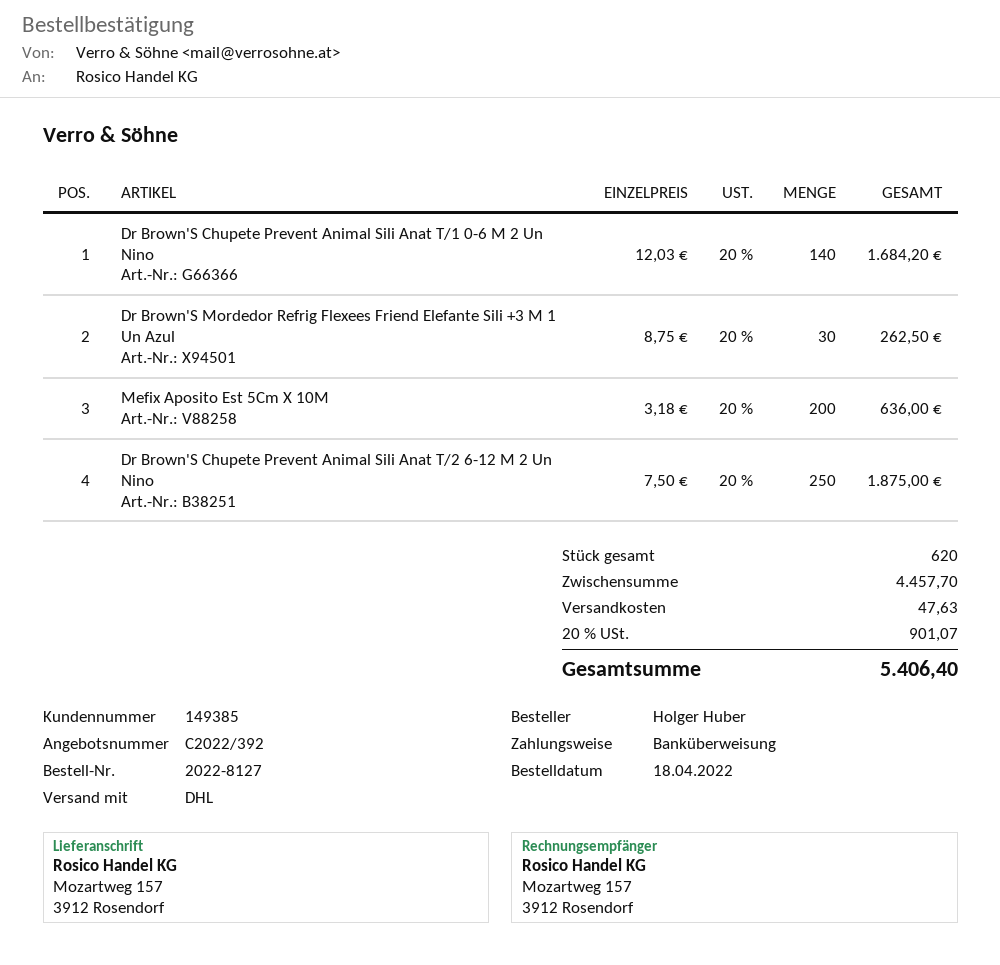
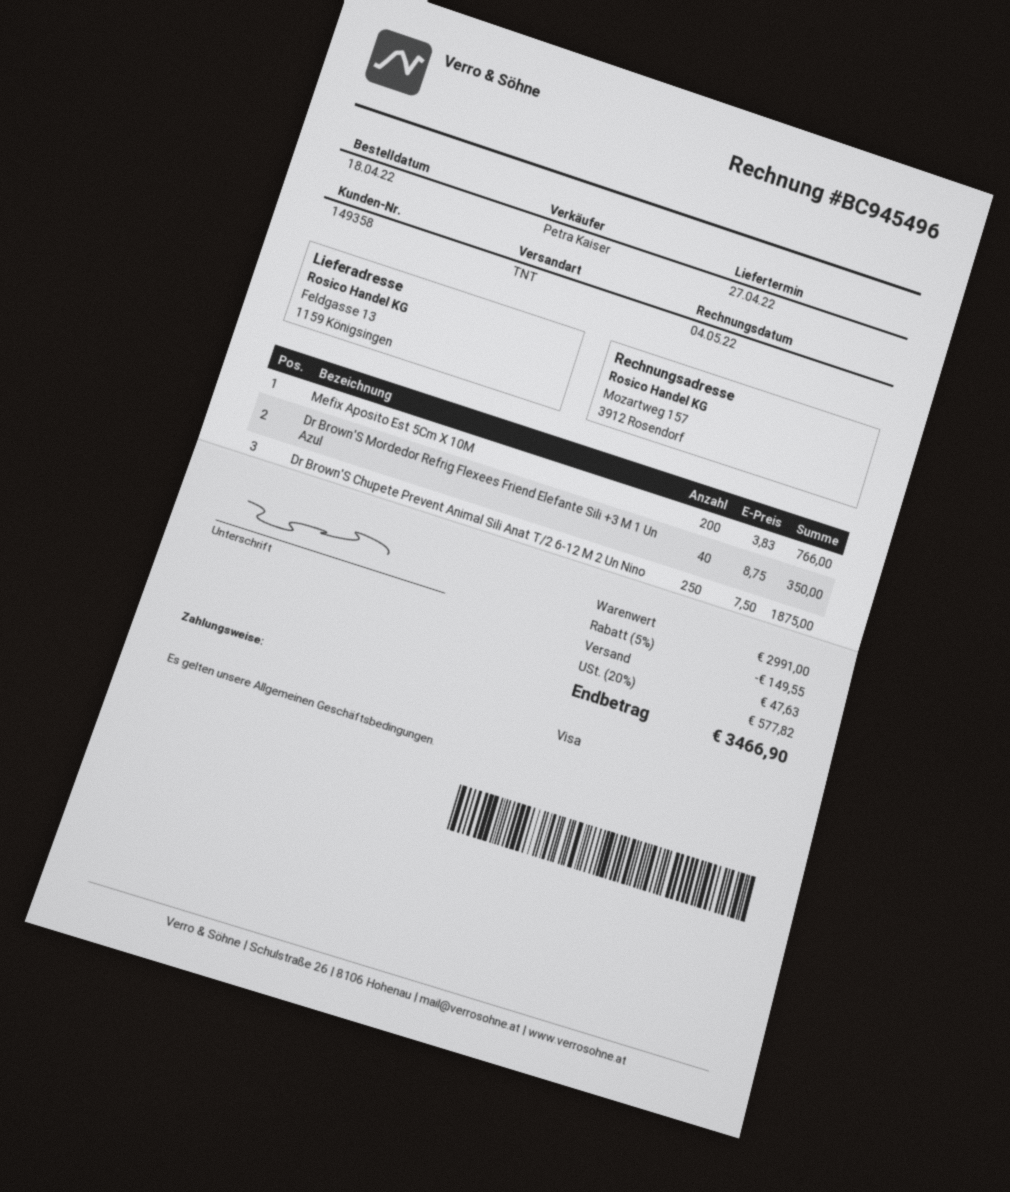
customer number: 149385 -> 149358
payment method: bank transfer -> Visa
shipping method: DHL -> TNT
ship to: Mozartweg 157, 3912 Rosendorf -> Feldgasse 13, 1159 Königsingen
Dr Brown'S Chupete Prevent Animal Sili Anat T/1 0-6 M 2 Un Nino: 140 x 12.03 = 1684.20 -> none
Dr Brown'S Mordedor Refrig Flexees Friend Elefante Sili +3 M 1 Un Azul: 30 x 8.75 = 262.50 -> 40 x 8.75 = 350.00
Mefix Aposito Est 5Cm X 10M: 200 x 3.18 = 636.00 -> 200 x 3.83 = 766.00
subtotal: 4457.70 -> 2991.00
discount: none -> 5% = 149.55
tax: 20% = 901.07 -> 20% = 577.82
total: 5406.40 -> 3466.90

